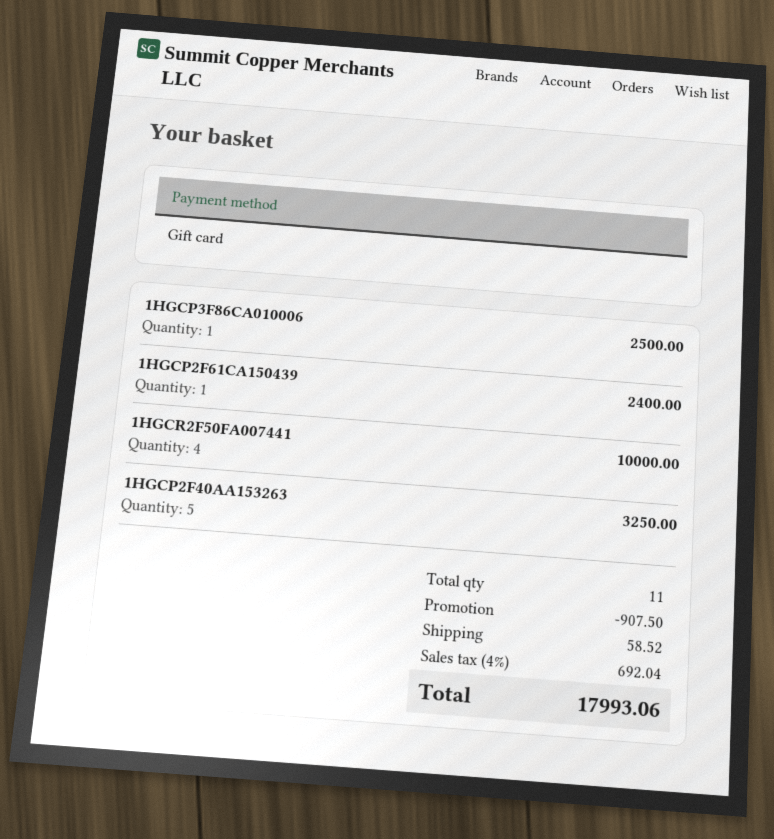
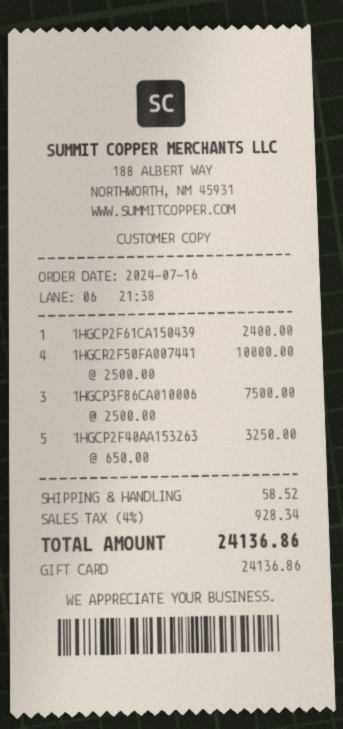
1HGCP3F86CA010006: 1 for 2500.00 -> 3 for 7500.00
discount: 907.50 -> none
tax: 4% = 692.04 -> 4% = 928.34
total: 17993.06 -> 24136.86

